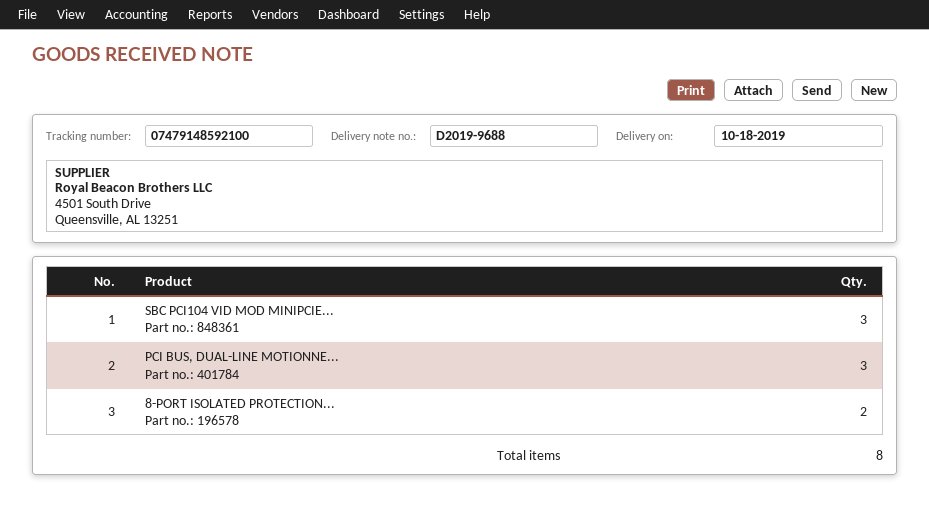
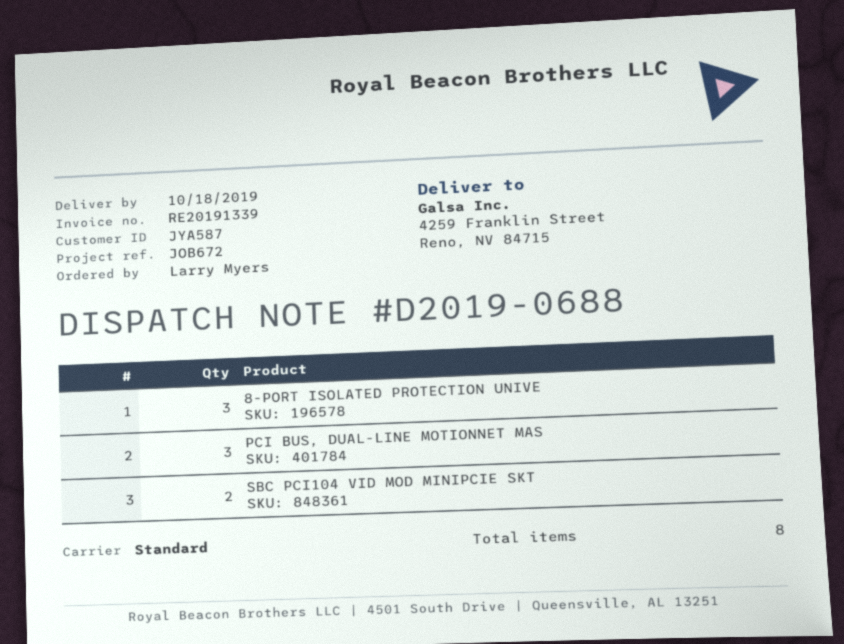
delivery note number: D2019-9688 -> D2019-0688
SBC PCI104 VID MOD MINIPCIE...: 3 -> 2
8-PORT ISOLATED PROTECTION...: 2 -> 3

